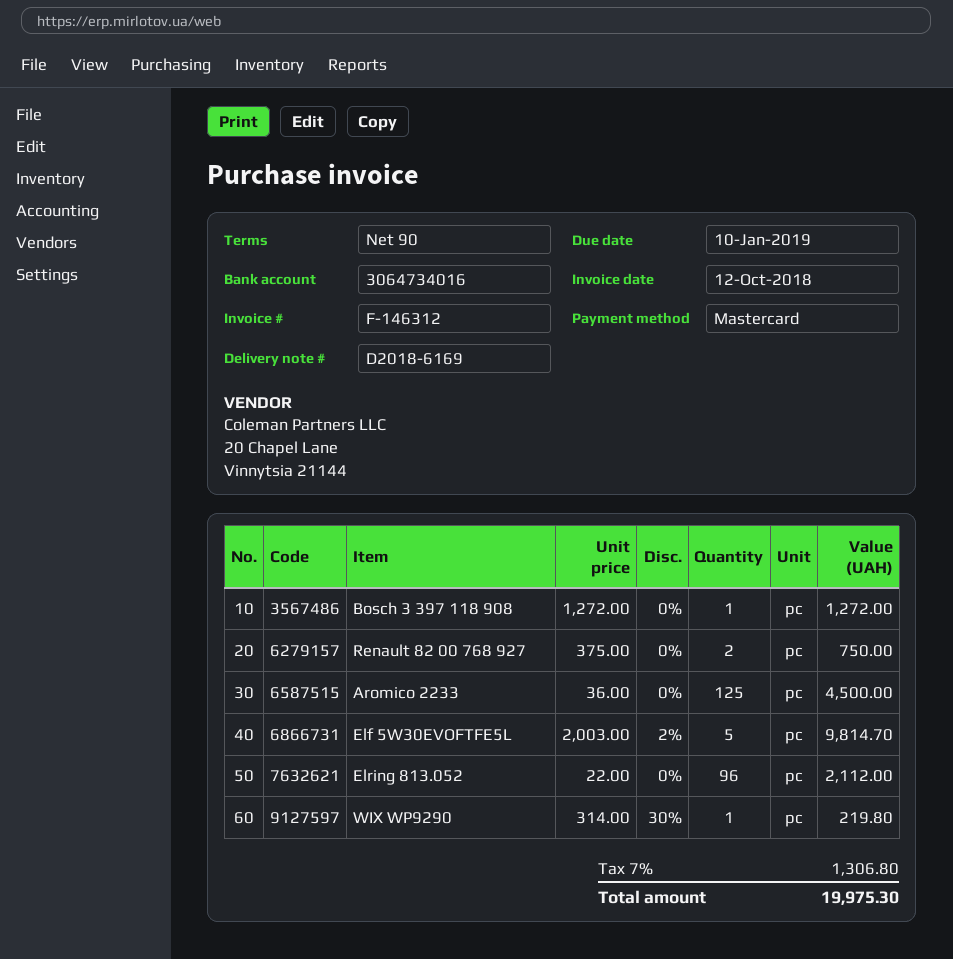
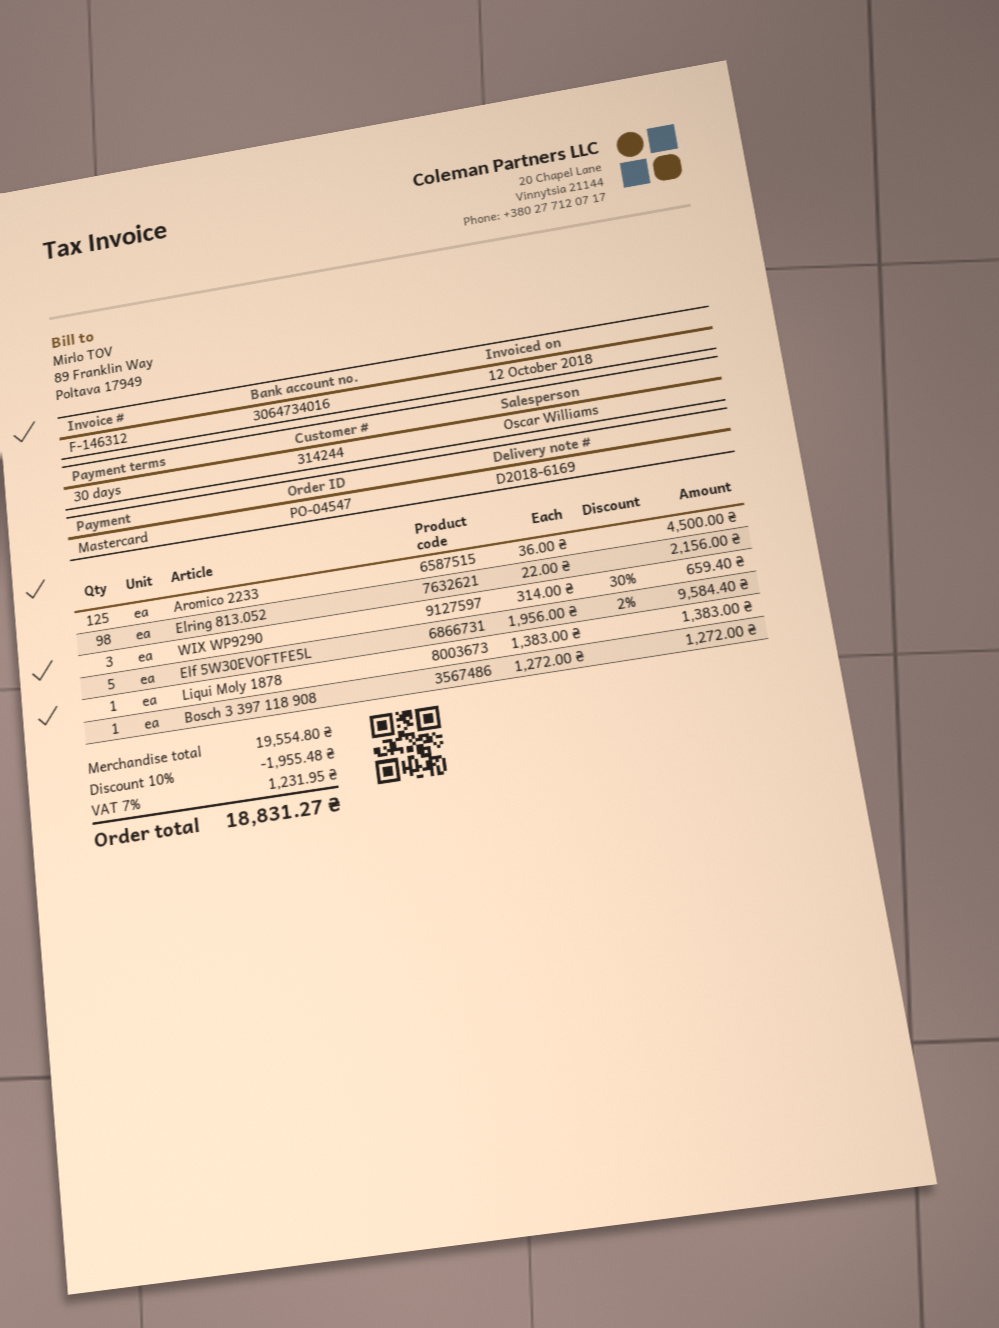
payment terms: 90 days -> 30 days
Renault 82 00 768 927: 2 x 375.00 = 750.00 -> none
Elf 5W30EVOFTFE5L: 5 x 2003.00 - 2% = 9814.70 -> 5 x 1956.00 - 2% = 9584.40
Elring 813.052: 96 x 22.00 = 2112.00 -> 98 x 22.00 = 2156.00
WIX WP9290: 1 x 314.00 - 30% = 219.80 -> 3 x 314.00 - 30% = 659.40
Liqui Moly 1878: none -> 1 x 1383.00 = 1383.00
discount: none -> 10% = 1955.48
tax: 7% = 1306.80 -> 7% = 1231.95
total: 19975.30 -> 18831.27

